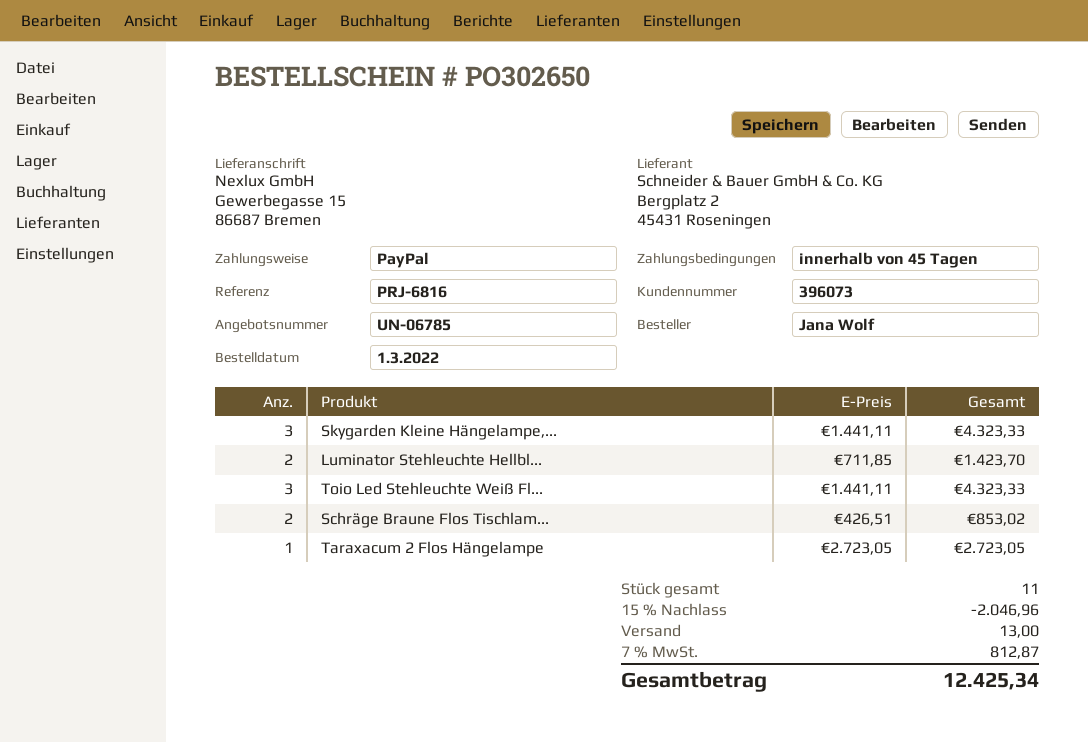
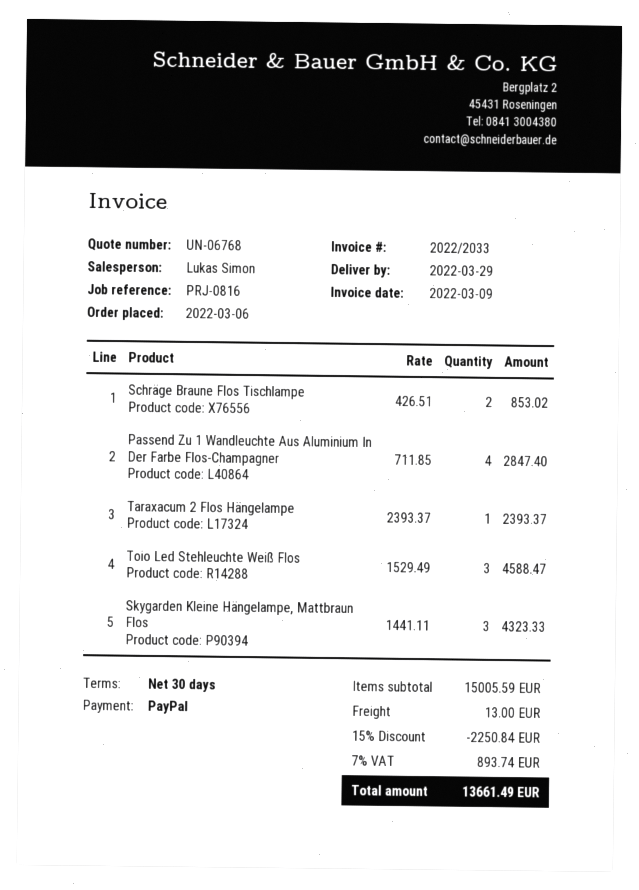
quote number: UN-06785 -> UN-06768
order date: 2022-03-01 -> 2022-03-06
payment terms: 45 days -> 30 days
reference: PRJ-6816 -> PRJ-0816
Luminator Stehleuchte Hellbl...: 2 x 711.85 = 1423.70 -> none
Toio Led Stehleuchte Weiß Fl...: 3 x 1441.11 = 4323.33 -> 3 x 1529.49 = 4588.47
Taraxacum 2 Flos Hängelampe: 1 x 2723.05 = 2723.05 -> 1 x 2393.37 = 2393.37
Passend Zu 1 Wandleuchte Aus Aluminium In Der Farbe Flos-Champagner: none -> 4 x 711.85 = 2847.40
discount: 15% = 2046.96 -> 15% = 2250.84
tax: 7% = 812.87 -> 7% = 893.74
total: 12425.34 -> 13661.49

